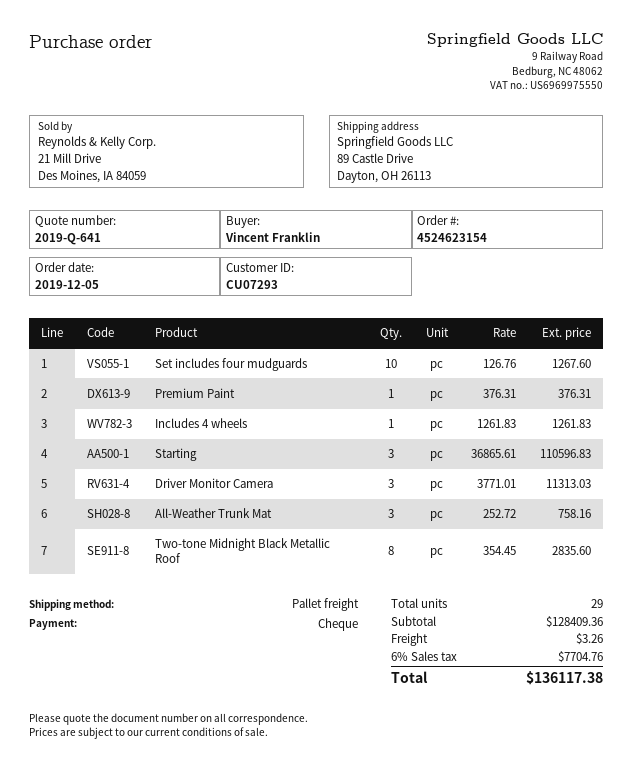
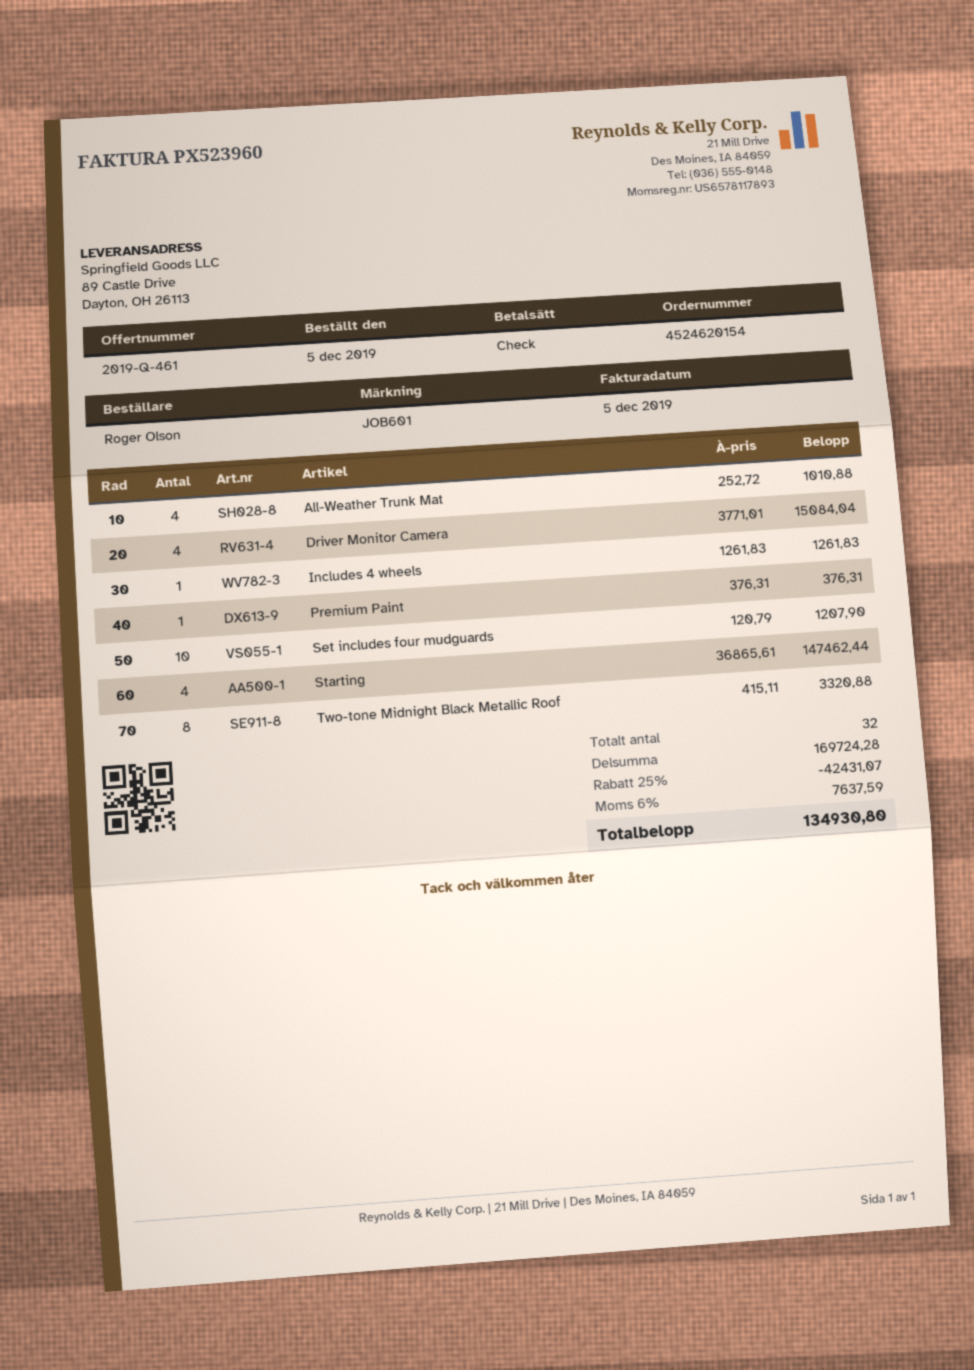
quote number: 2019-Q-641 -> 2019-Q-461
order number: 4524623154 -> 4524620154
ordered by: Vincent Franklin -> Roger Olson
Set includes four mudguards: 10 x 126.76 = 1267.60 -> 10 x 120.79 = 1207.90
Starting: 3 x 36865.61 = 110596.83 -> 4 x 36865.61 = 147462.44
Driver Monitor Camera: 3 x 3771.01 = 11313.03 -> 4 x 3771.01 = 15084.04
All-Weather Trunk Mat: 3 x 252.72 = 758.16 -> 4 x 252.72 = 1010.88
Two-tone Midnight Black Metallic Roof: 8 x 354.45 = 2835.60 -> 8 x 415.11 = 3320.88
total quantity: 29 -> 32
subtotal: 128409.36 -> 169724.28
discount: none -> 25% = 42431.07
shipping: 3.26 -> none
tax: 6% = 7704.76 -> 6% = 7637.59
total: 136117.38 -> 134930.80

